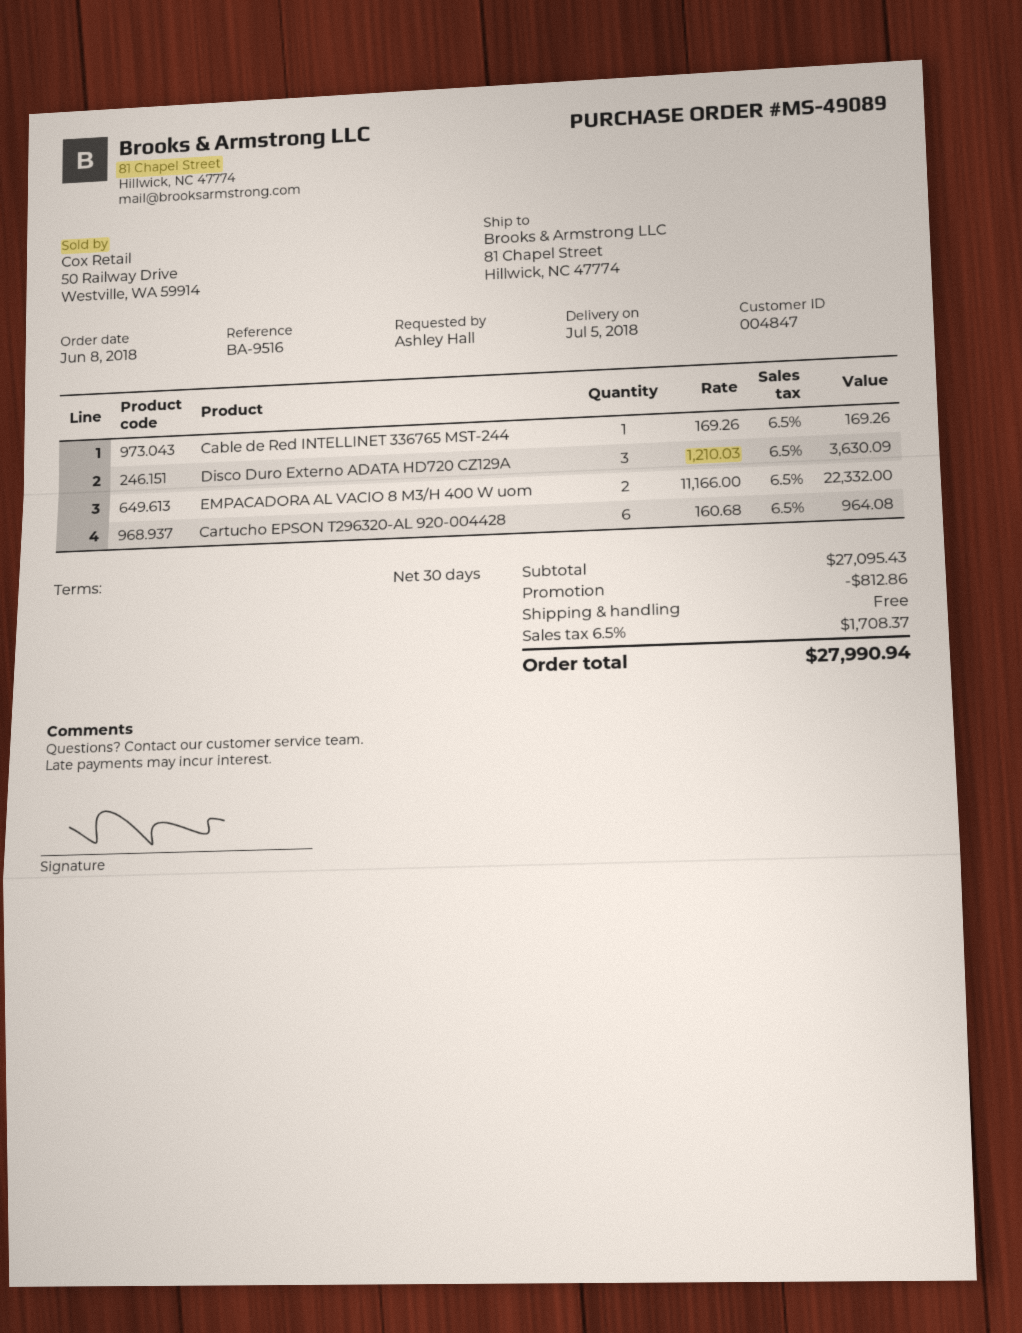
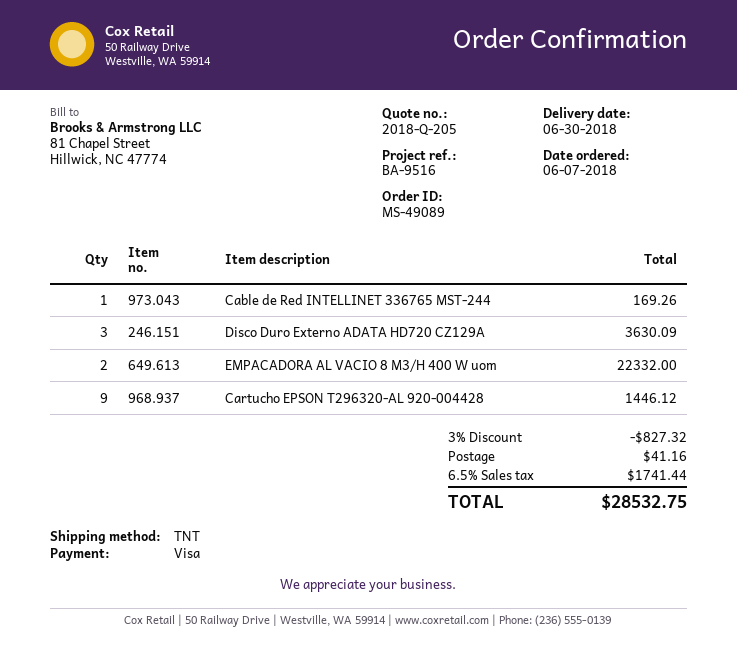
order date: 2018-06-08 -> 2018-06-07
delivery date: 2018-07-05 -> 2018-06-30
Cartucho EPSON T296320-AL 920-004428: 6 for 964.08 -> 9 for 1446.12
discount: 812.86 -> 827.32
shipping: 0.00 -> 41.16
tax: 6.5% = 1708.37 -> 6.5% = 1741.44
total: 27990.94 -> 28532.75

